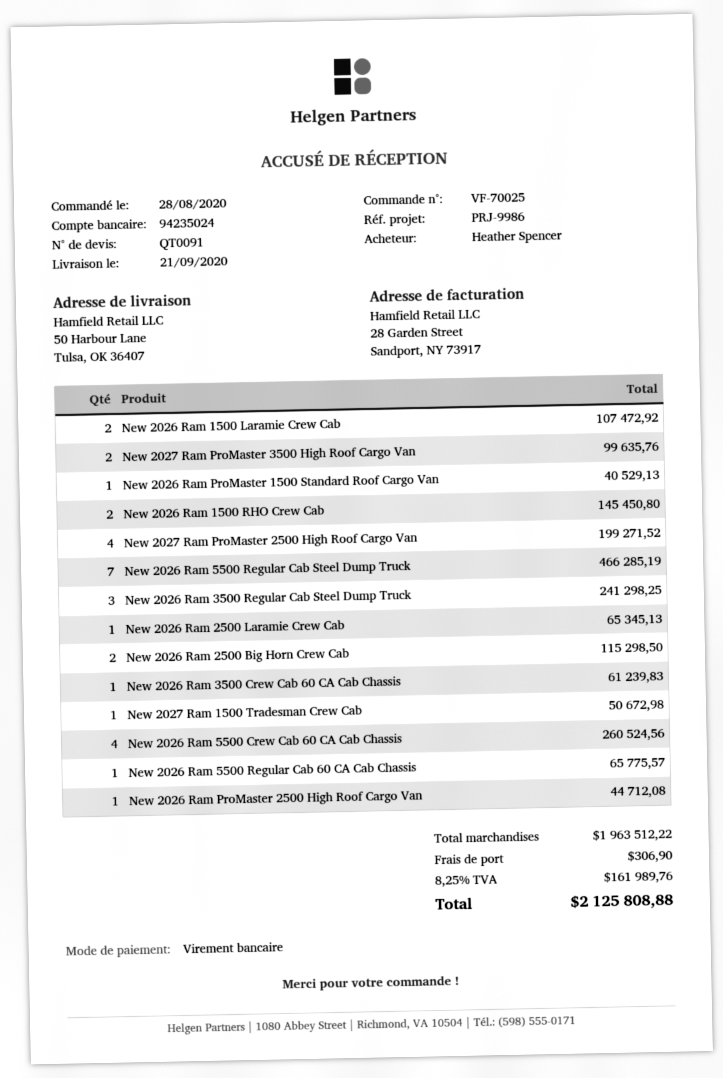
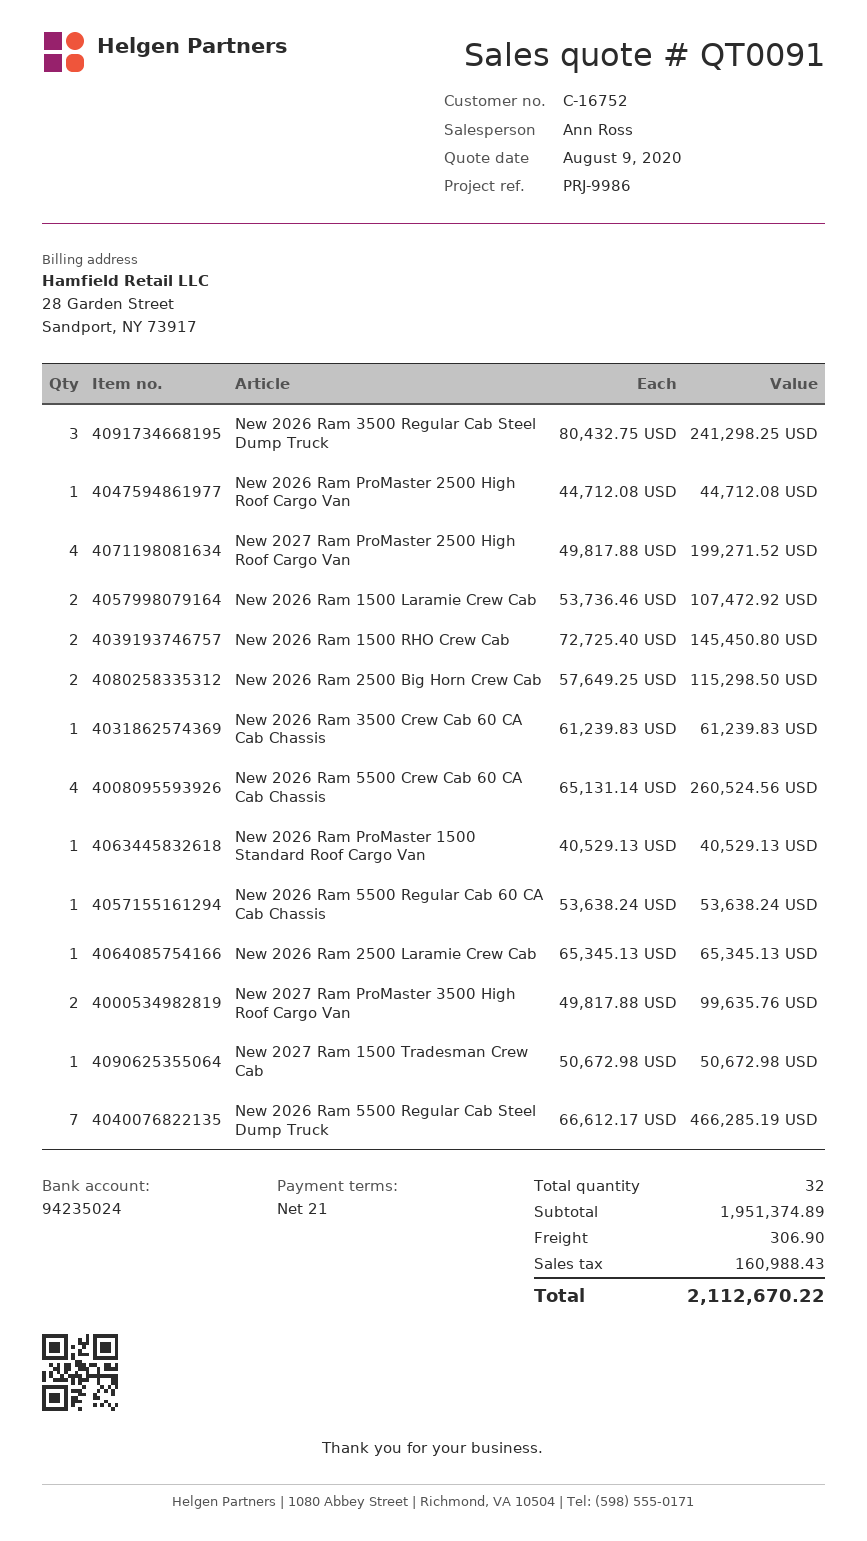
New 2026 Ram 5500 Regular Cab 60 CA Cab Chassis: 1 for 65775.57 -> 1 for 53638.24
subtotal: 1963512.22 -> 1951374.89
tax: 161989.76 -> 160988.43
total: 2125808.88 -> 2112670.22

